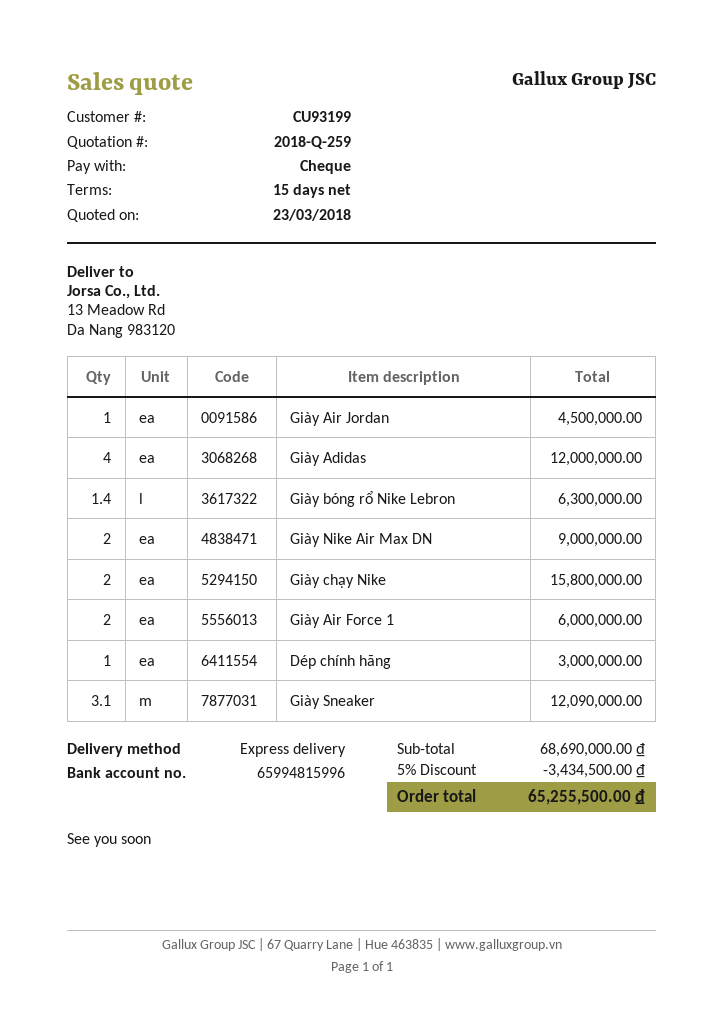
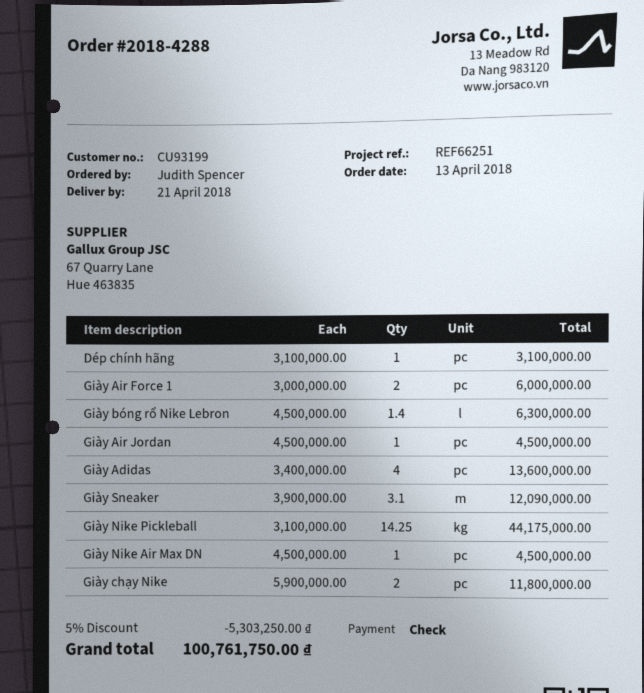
Giày Adidas: 4 for 12000000.00 -> 4 for 13600000.00
Giày Nike Air Max DN: 2 for 9000000.00 -> 1 for 4500000.00
Giày chạy Nike: 2 for 15800000.00 -> 2 for 11800000.00
Dép chính hãng: 1 for 3000000.00 -> 1 for 3100000.00
Giày Nike Pickleball: none -> 14.25 for 44175000.00
discount: 5% = 3434500.00 -> 5% = 5303250.00
total: 65255500.00 -> 100761750.00

